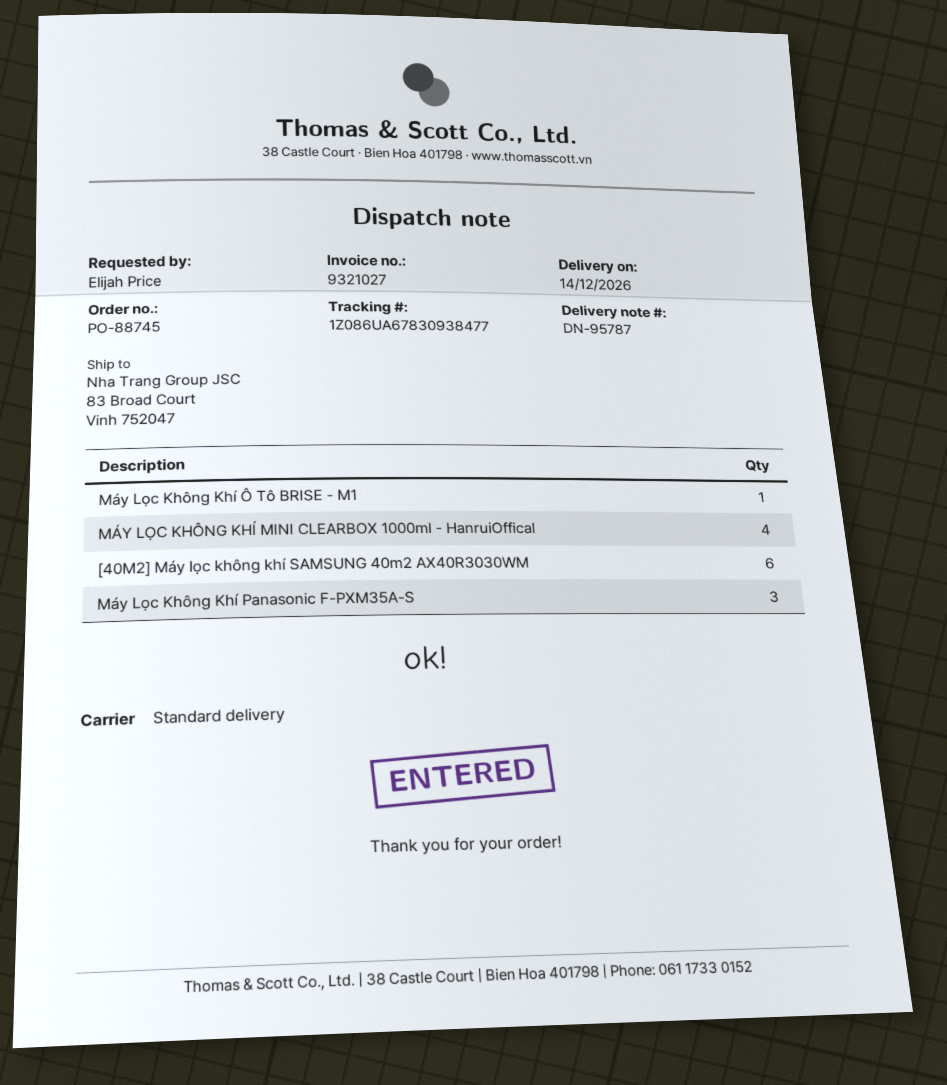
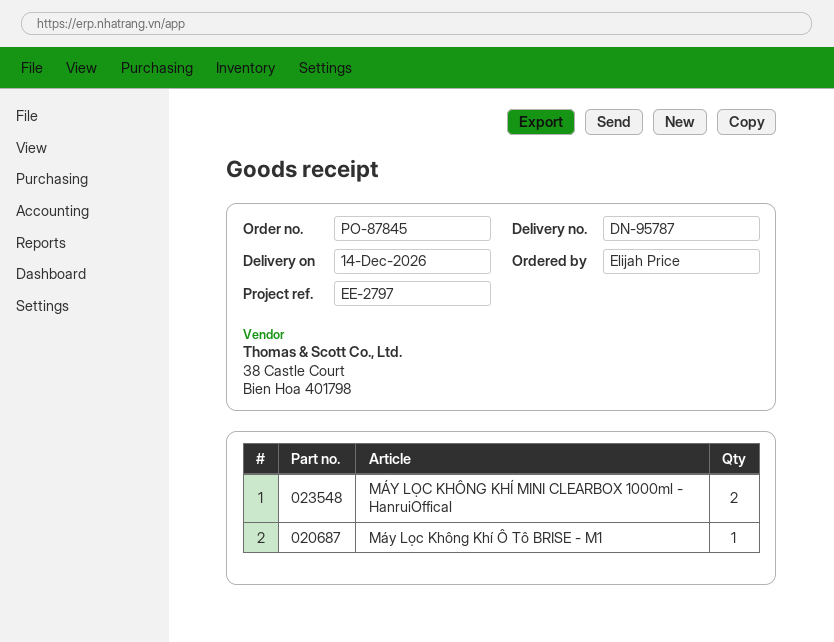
order number: PO-88745 -> PO-87845
MÁY LỌC KHÔNG KHÍ MINI CLEARBOX 1000ml - HanruiOffical: 4 -> 2
[40M2] Máy lọc không khí SAMSUNG 40m2 AX40R3030WM: 6 -> none
Máy Lọc Không Khí Panasonic F-PXM35A-S: 3 -> none

